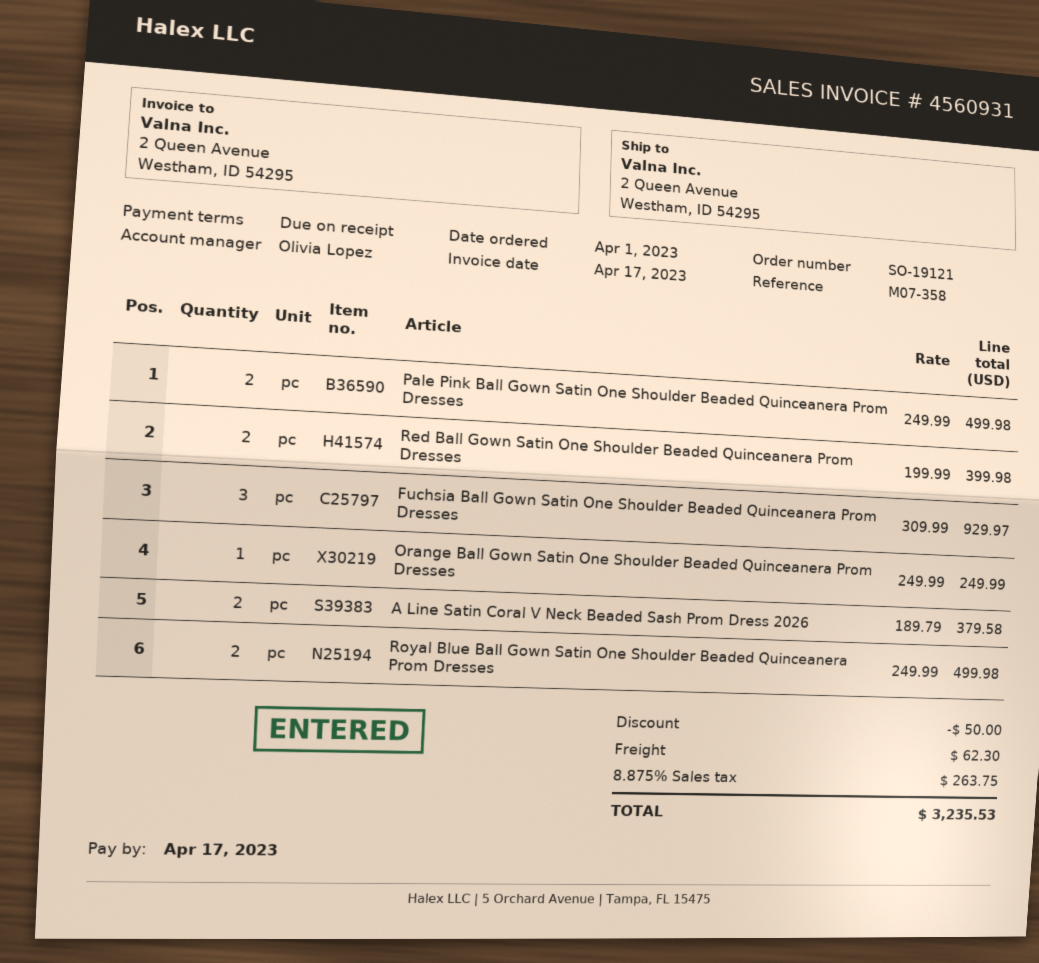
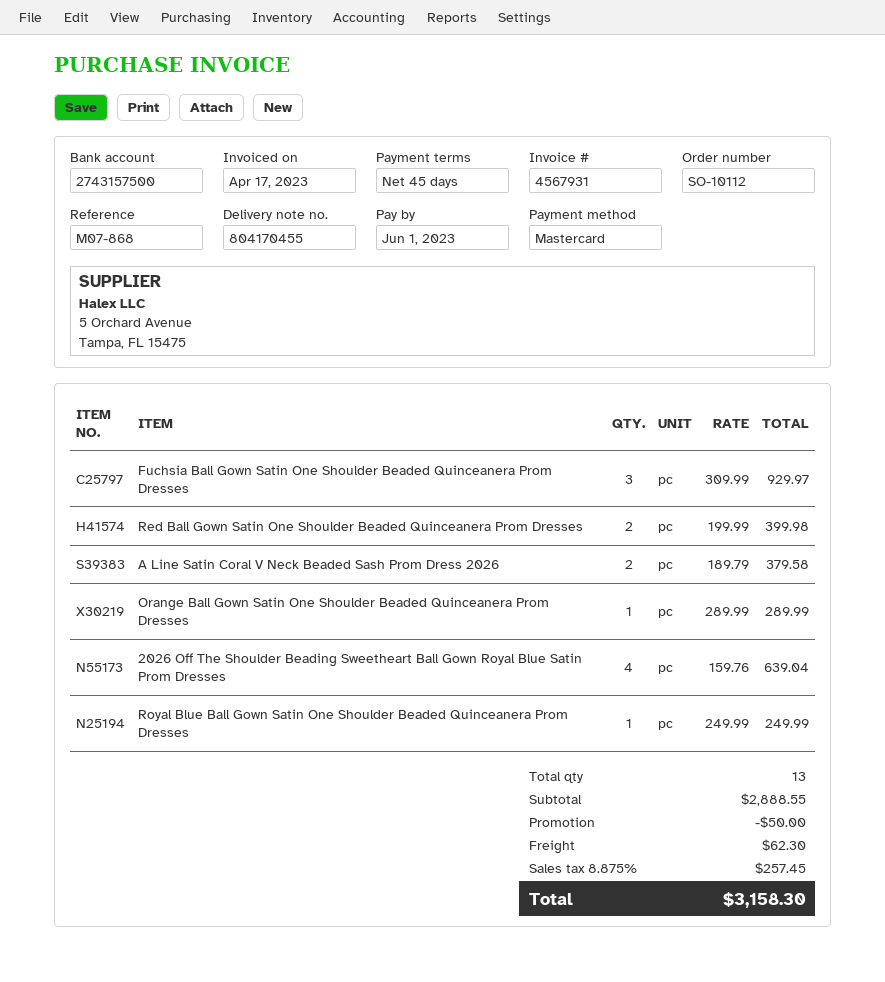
order number: SO-19121 -> SO-10112
invoice number: 4560931 -> 4567931
payment terms: on receipt -> 45 days
due date: 2023-04-17 -> 2023-06-01
reference: M07-358 -> M07-868
Pale Pink Ball Gown Satin One Shoulder Beaded Quinceanera Prom Dresses: 2 x 249.99 = 499.98 -> none
Orange Ball Gown Satin One Shoulder Beaded Quinceanera Prom Dresses: 1 x 249.99 = 249.99 -> 1 x 289.99 = 289.99
Royal Blue Ball Gown Satin One Shoulder Beaded Quinceanera Prom Dresses: 2 x 249.99 = 499.98 -> 1 x 249.99 = 249.99
2026 Off The Shoulder Beading Sweetheart Ball Gown Royal Blue Satin Prom Dresses: none -> 4 x 159.76 = 639.04
tax: 8.875% = 263.75 -> 8.875% = 257.45
total: 3235.53 -> 3158.30

